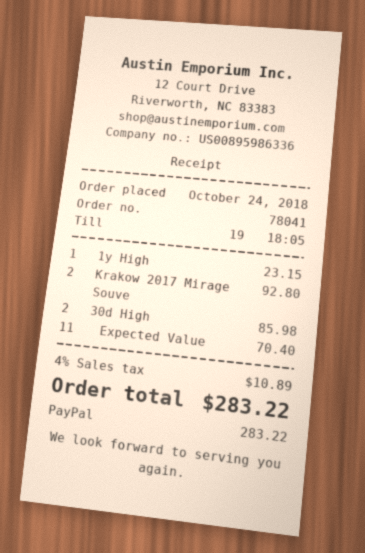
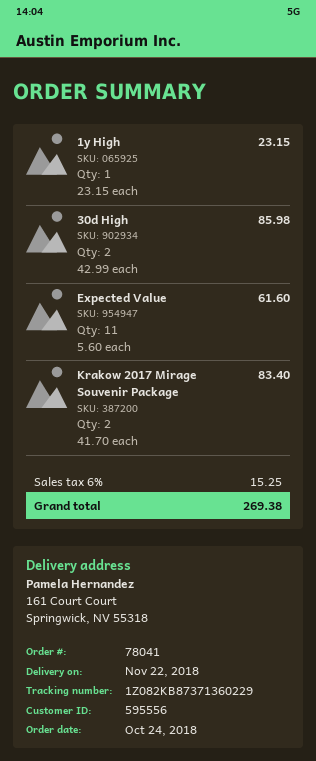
Krakow 2017 Mirage Souve: 2 for 92.80 -> 2 for 83.40
Expected Value: 11 for 70.40 -> 11 for 61.60
tax: 4% = 10.89 -> 6% = 15.25
total: 283.22 -> 269.38

